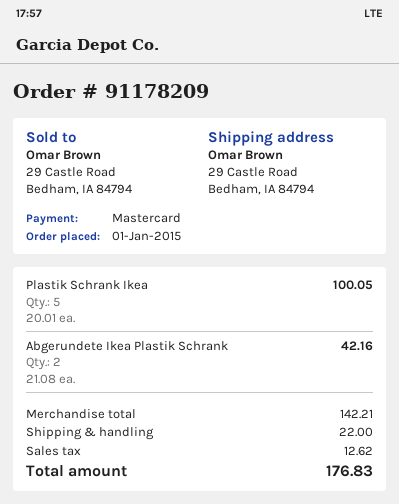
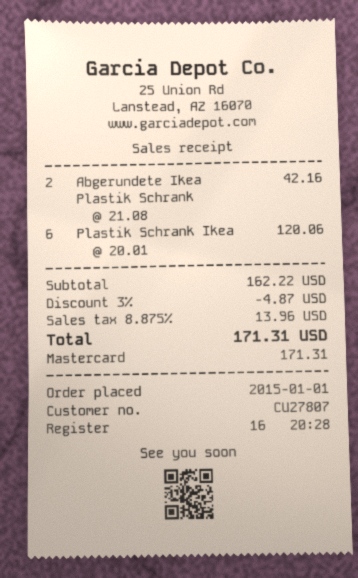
Plastik Schrank Ikea: 5 x 20.01 = 100.05 -> 6 x 20.01 = 120.06
subtotal: 142.21 -> 162.22
discount: none -> 3% = 4.87
shipping: 22.00 -> none
tax: 12.62 -> 13.96
total: 176.83 -> 171.31

